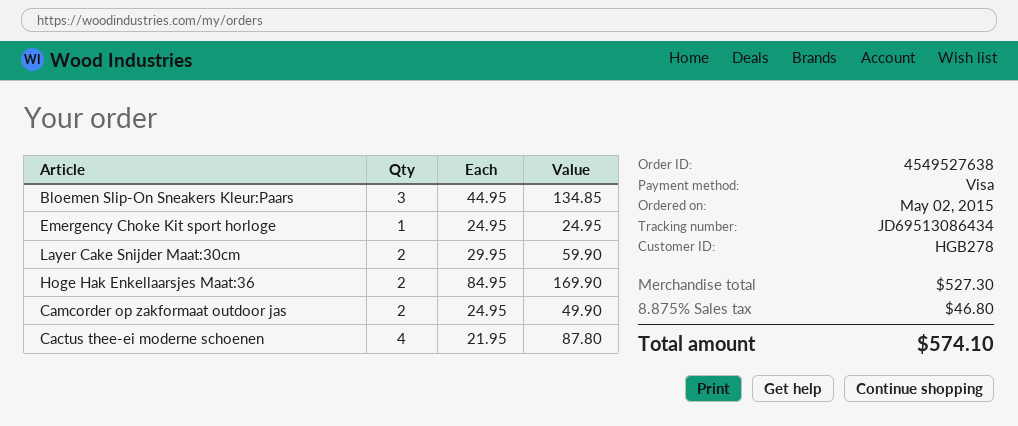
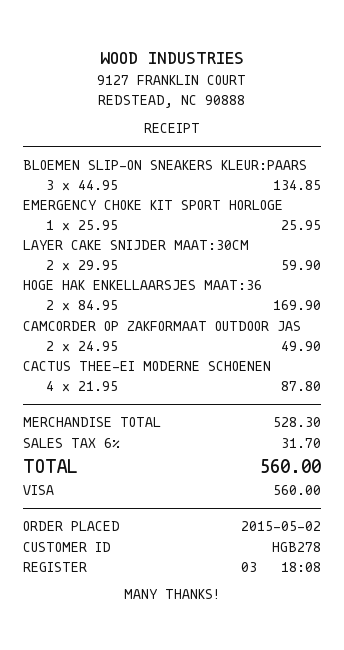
Emergency Choke Kit sport horloge: 1 x 24.95 = 24.95 -> 1 x 25.95 = 25.95
subtotal: 527.30 -> 528.30
tax: 8.875% = 46.80 -> 6% = 31.70
total: 574.10 -> 560.00

